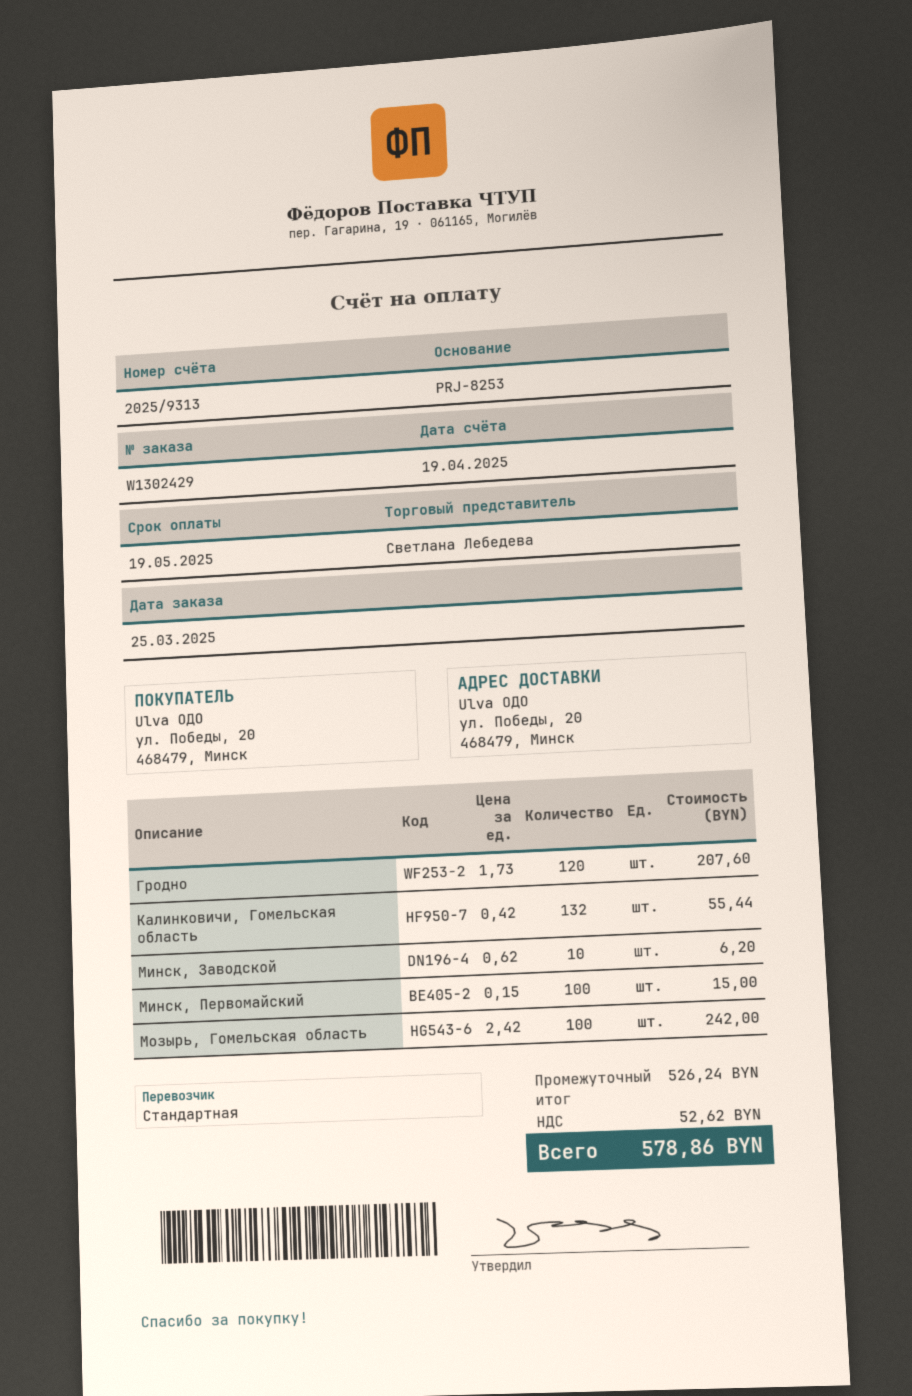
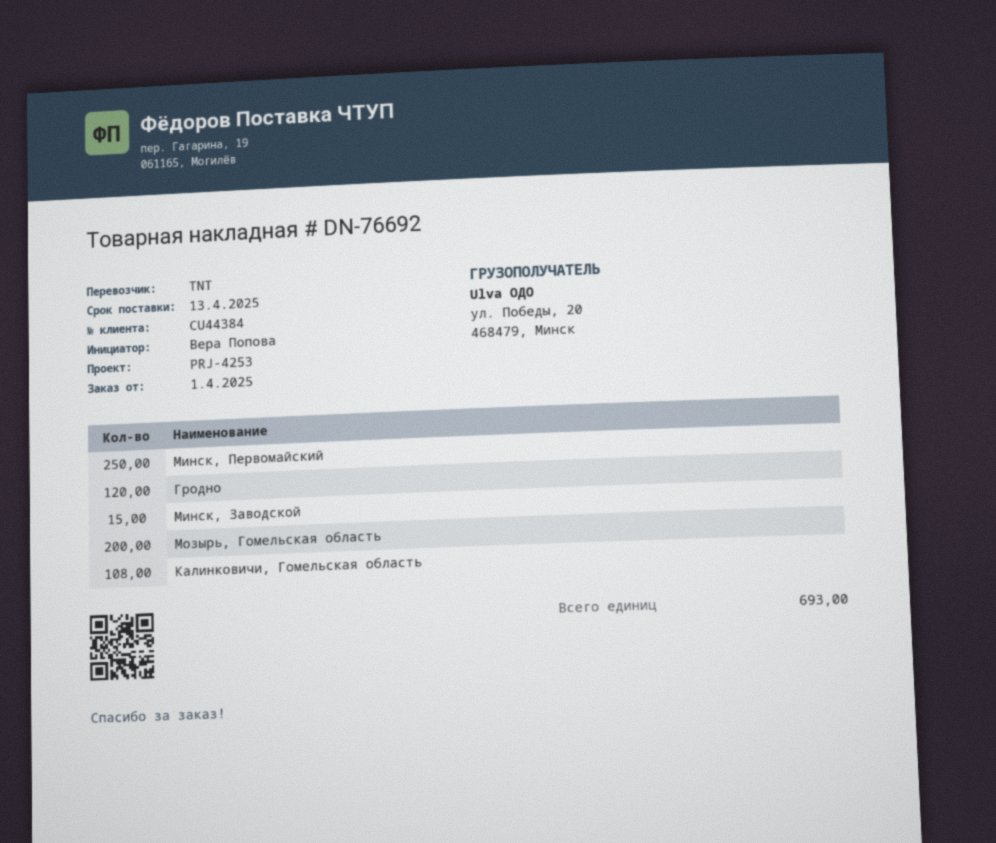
order date: 2025-03-25 -> 2025-04-01
reference: PRJ-8253 -> PRJ-4253
shipping method: standard -> TNT
Калинковичи, Гомельская область: 132 -> 108
Минск, Заводской: 10 -> 15
Минск, Первомайский: 100 -> 250
Мозырь, Гомельская область: 100 -> 200

